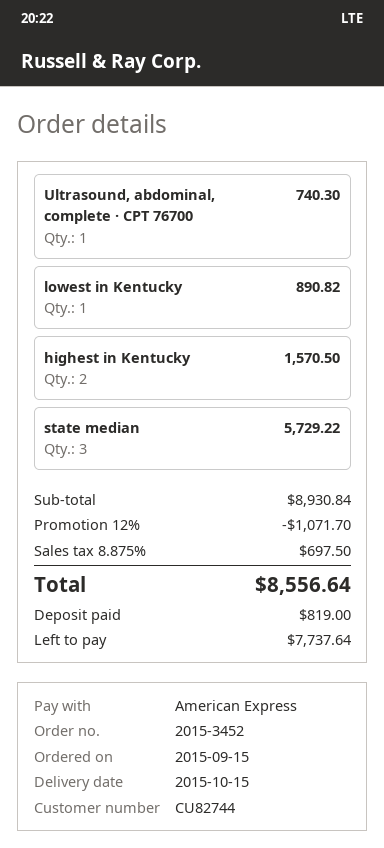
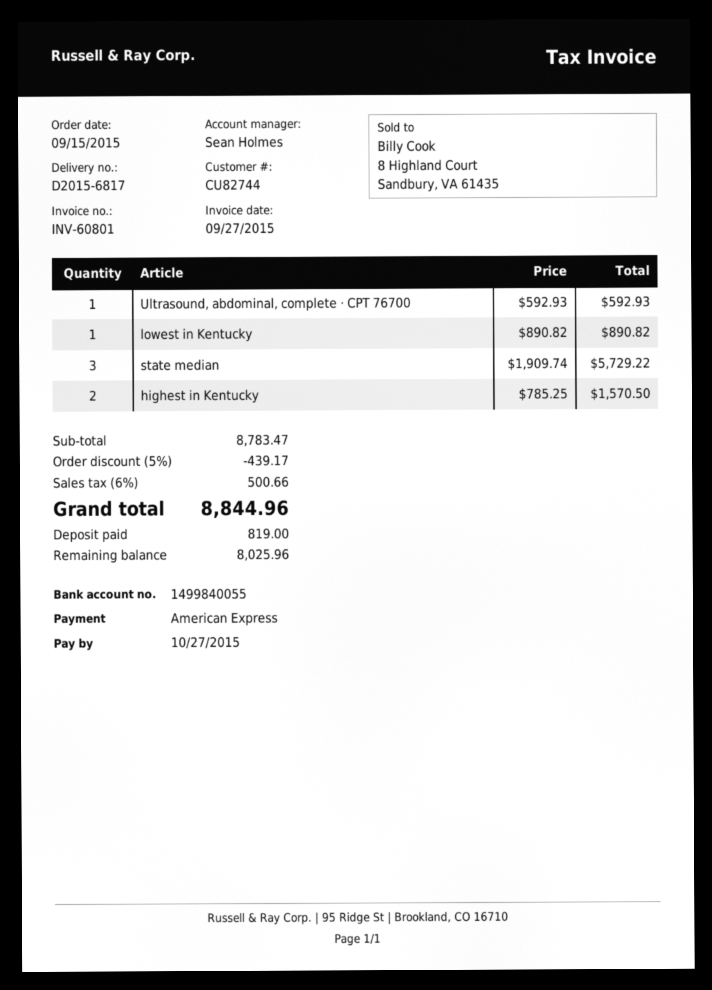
Ultrasound, abdominal, complete · CPT 76700: 1 for 740.30 -> 1 for 592.93
subtotal: 8930.84 -> 8783.47
discount: 12% = 1071.70 -> 5% = 439.17
tax: 8.875% = 697.50 -> 6% = 500.66
total: 8556.64 -> 8844.96
balance: 7737.64 -> 8025.96

